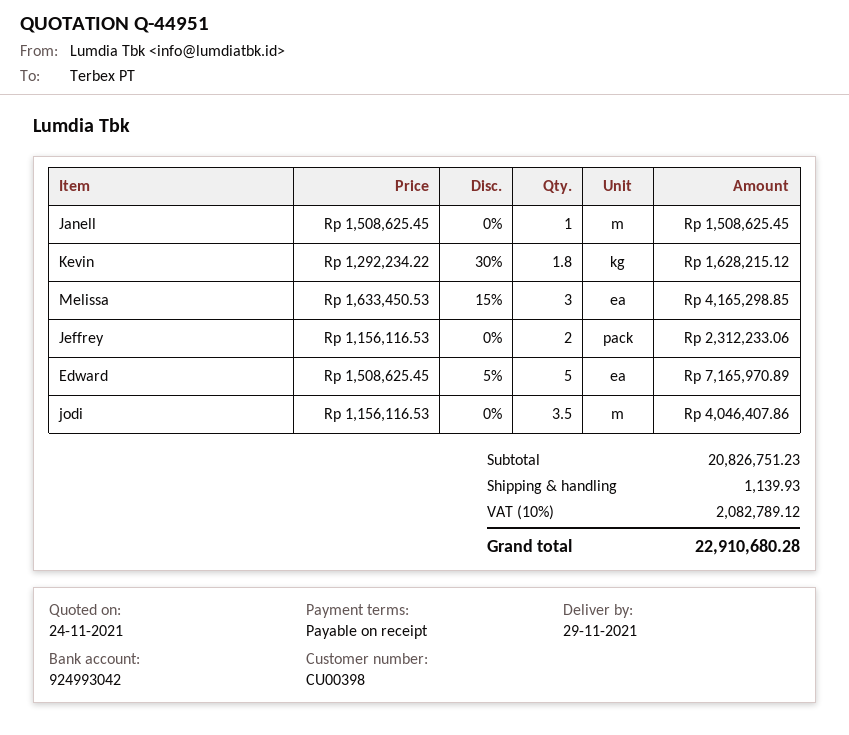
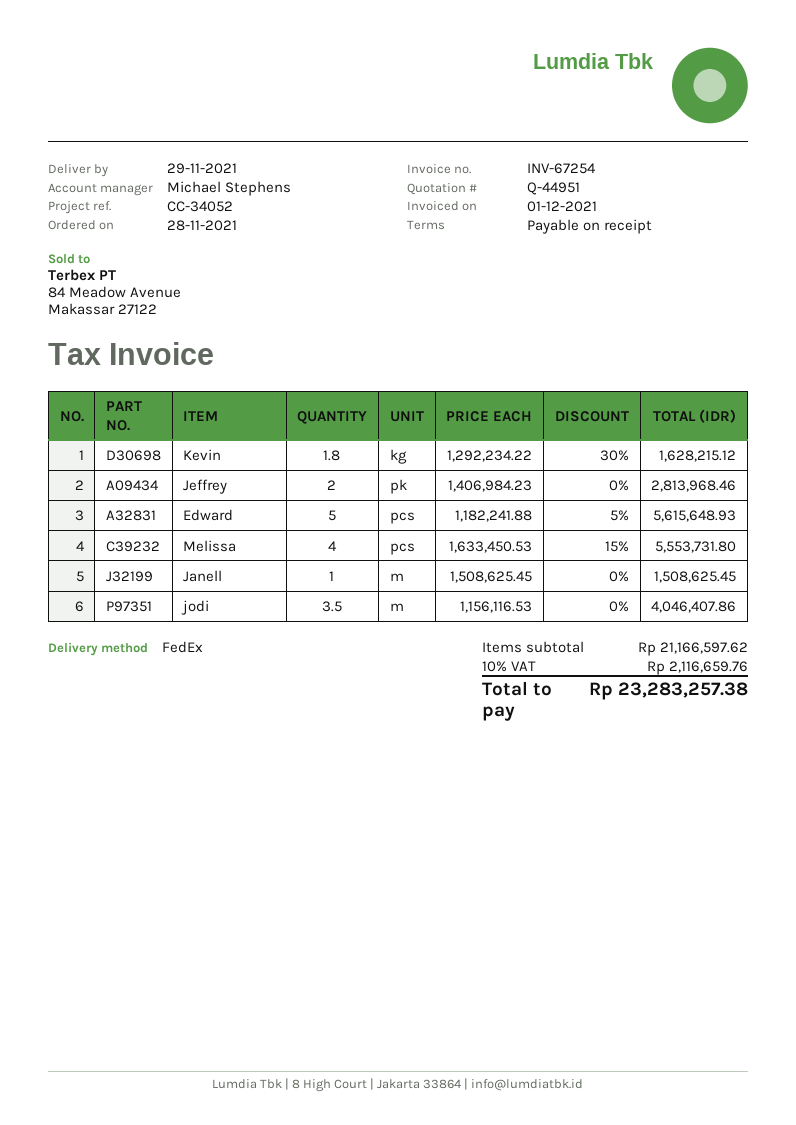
Melissa: 3 x 1633450.53 - 15% = 4165298.85 -> 4 x 1633450.53 - 15% = 5553731.80
Jeffrey: 2 x 1156116.53 = 2312233.06 -> 2 x 1406984.23 = 2813968.46
Edward: 5 x 1508625.45 - 5% = 7165970.89 -> 5 x 1182241.88 - 5% = 5615648.93
subtotal: 20826751.23 -> 21166597.62
shipping: 1139.93 -> none
tax: 10% = 2082789.12 -> 10% = 2116659.76
total: 22910680.28 -> 23283257.38

